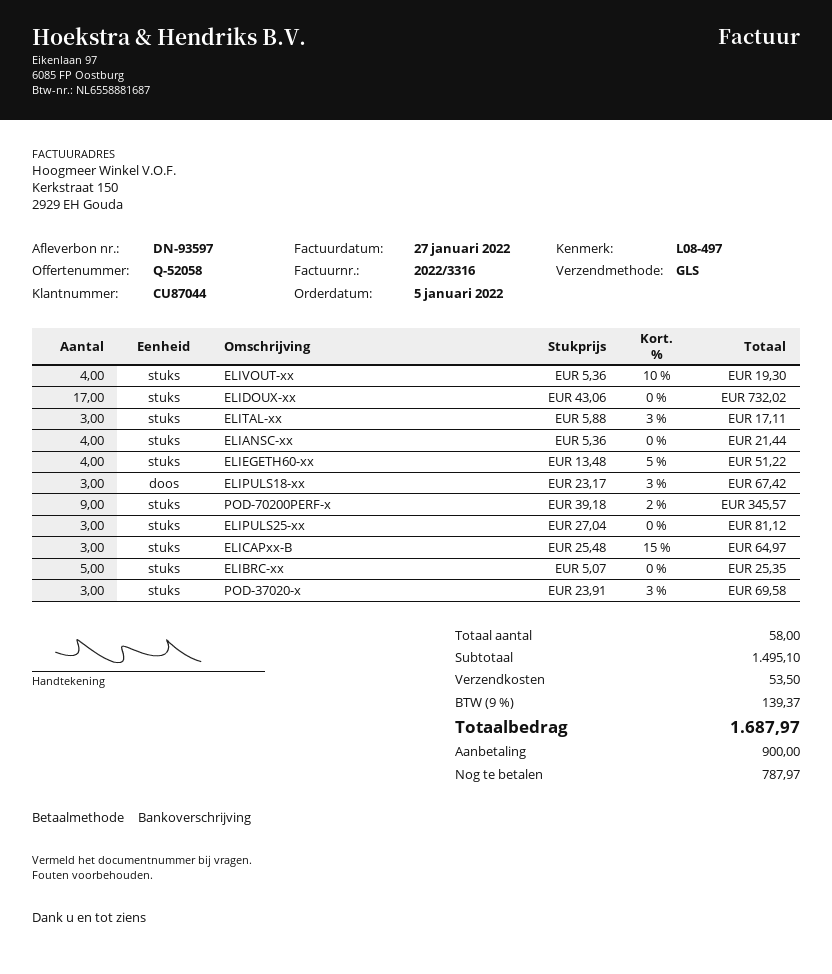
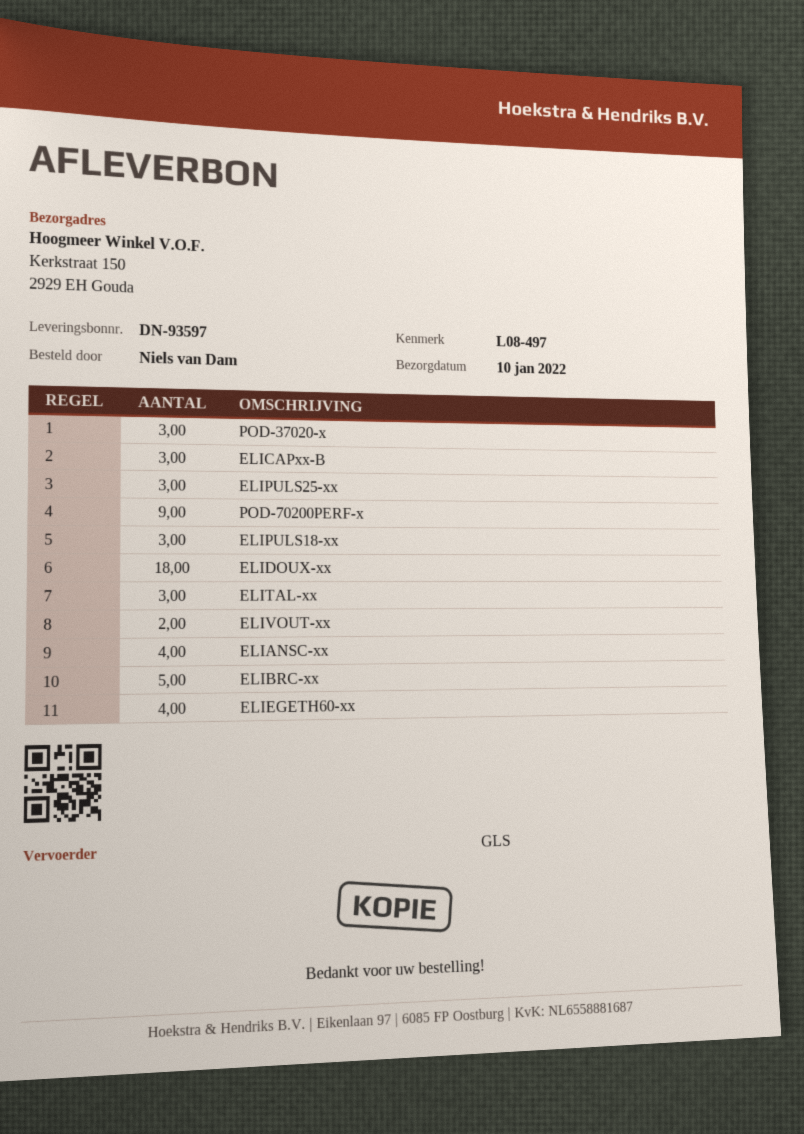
ELIVOUT-xx: 4 -> 2
ELIDOUX-xx: 17 -> 18

